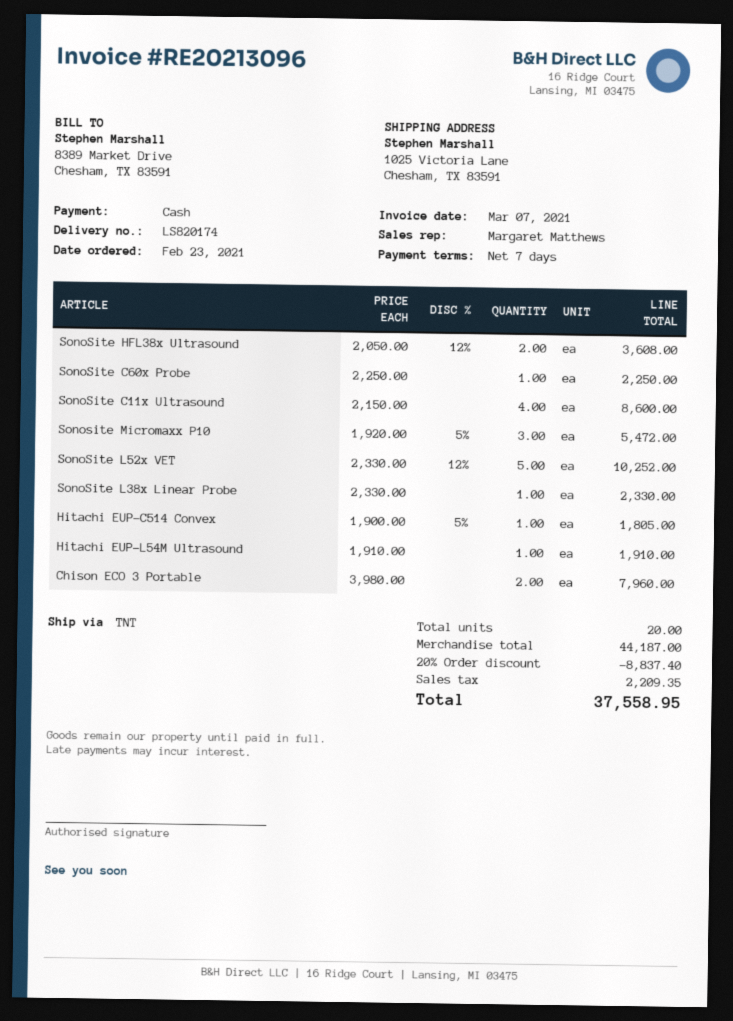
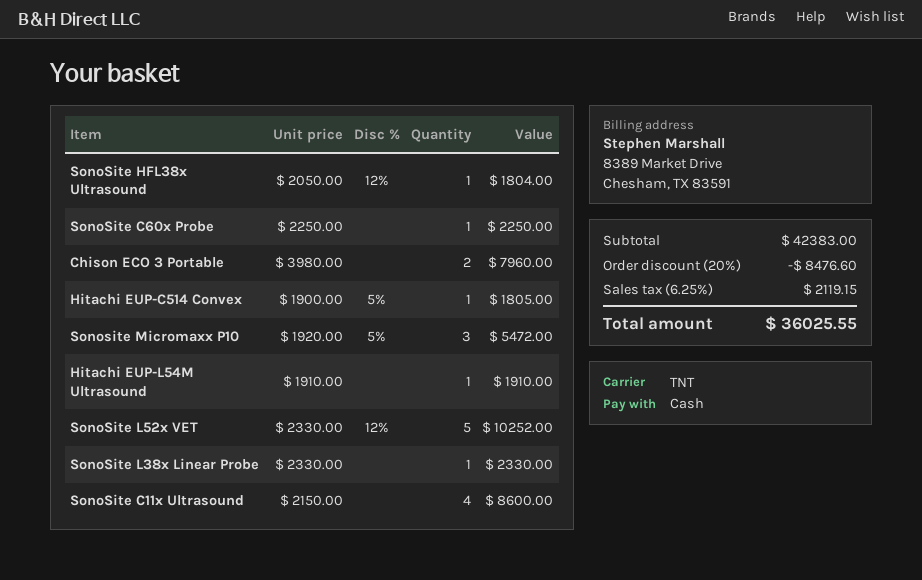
SonoSite HFL38x Ultrasound: 2 x 2050.00 - 12% = 3608.00 -> 1 x 2050.00 - 12% = 1804.00
subtotal: 44187.00 -> 42383.00
discount: 20% = 8837.40 -> 20% = 8476.60
tax: 2209.35 -> 2119.15
total: 37558.95 -> 36025.55

